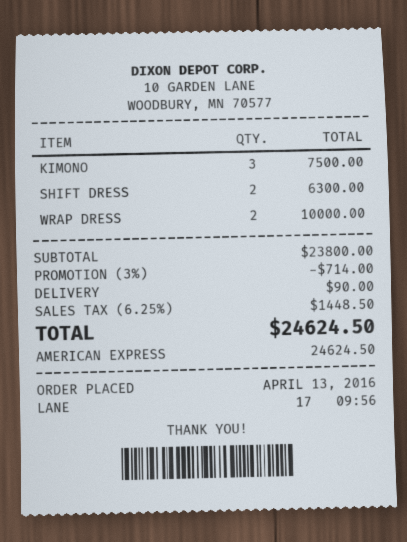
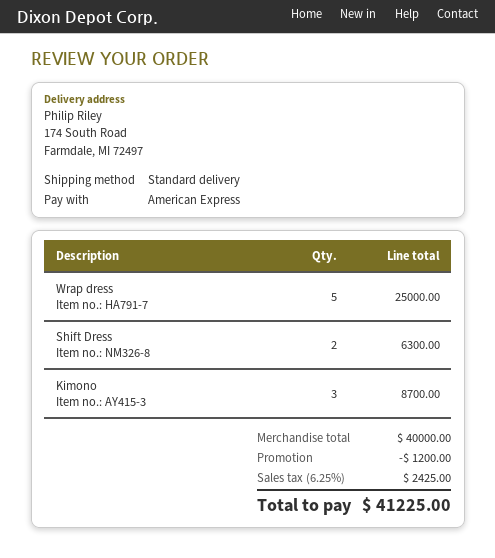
KIMONO: 3 for 7500.00 -> 3 for 8700.00
WRAP DRESS: 2 for 10000.00 -> 5 for 25000.00
subtotal: 23800.00 -> 40000.00
discount: 714.00 -> 1200.00
shipping: 90.00 -> none
tax: 6.25% = 1448.50 -> 6.25% = 2425.00
total: 24624.50 -> 41225.00

